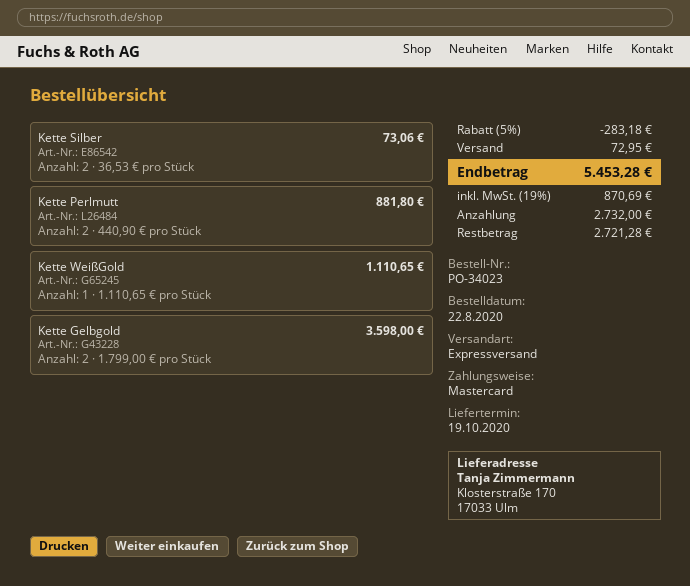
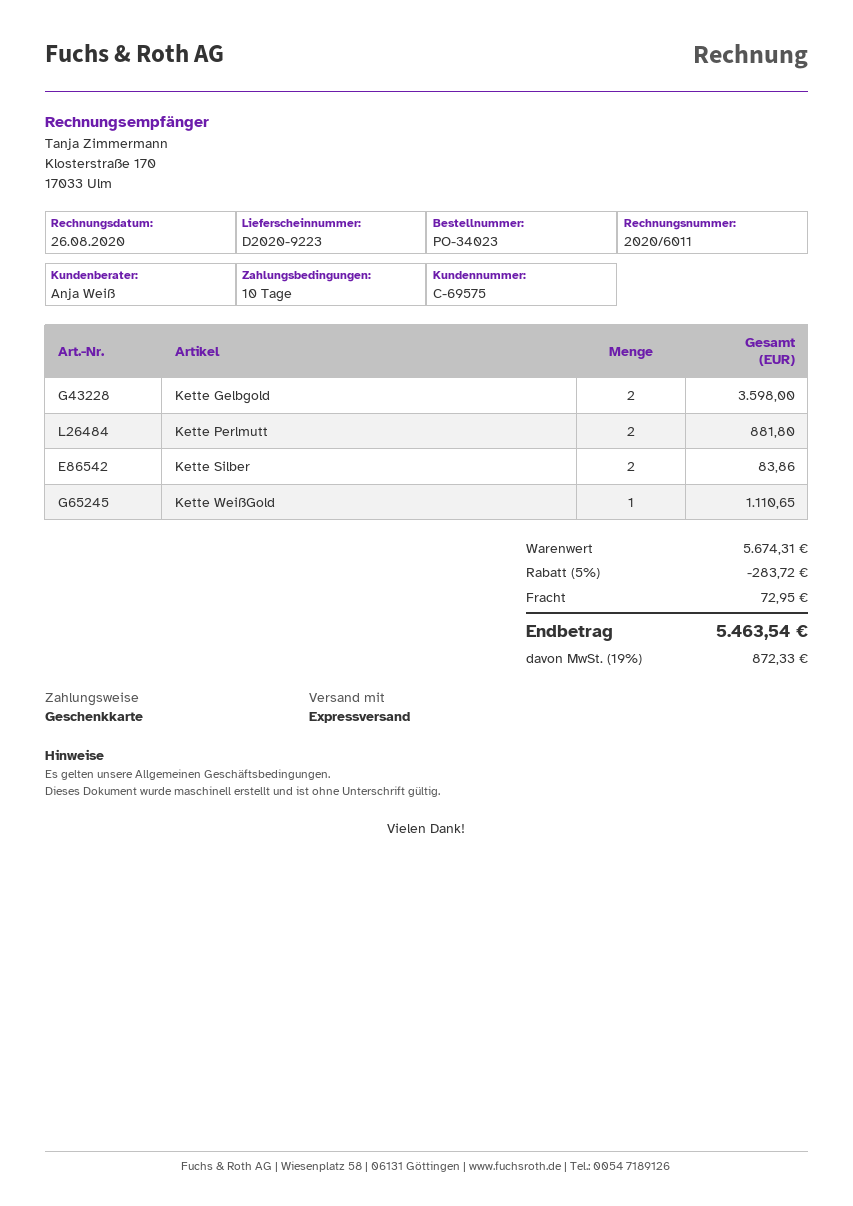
payment method: Mastercard -> gift card
Kette Silber: 2 for 73.06 -> 2 for 83.86
discount: 5% = 283.18 -> 5% = 283.72
tax: 19% = 870.69 -> 19% = 872.33
total: 5453.28 -> 5463.54

